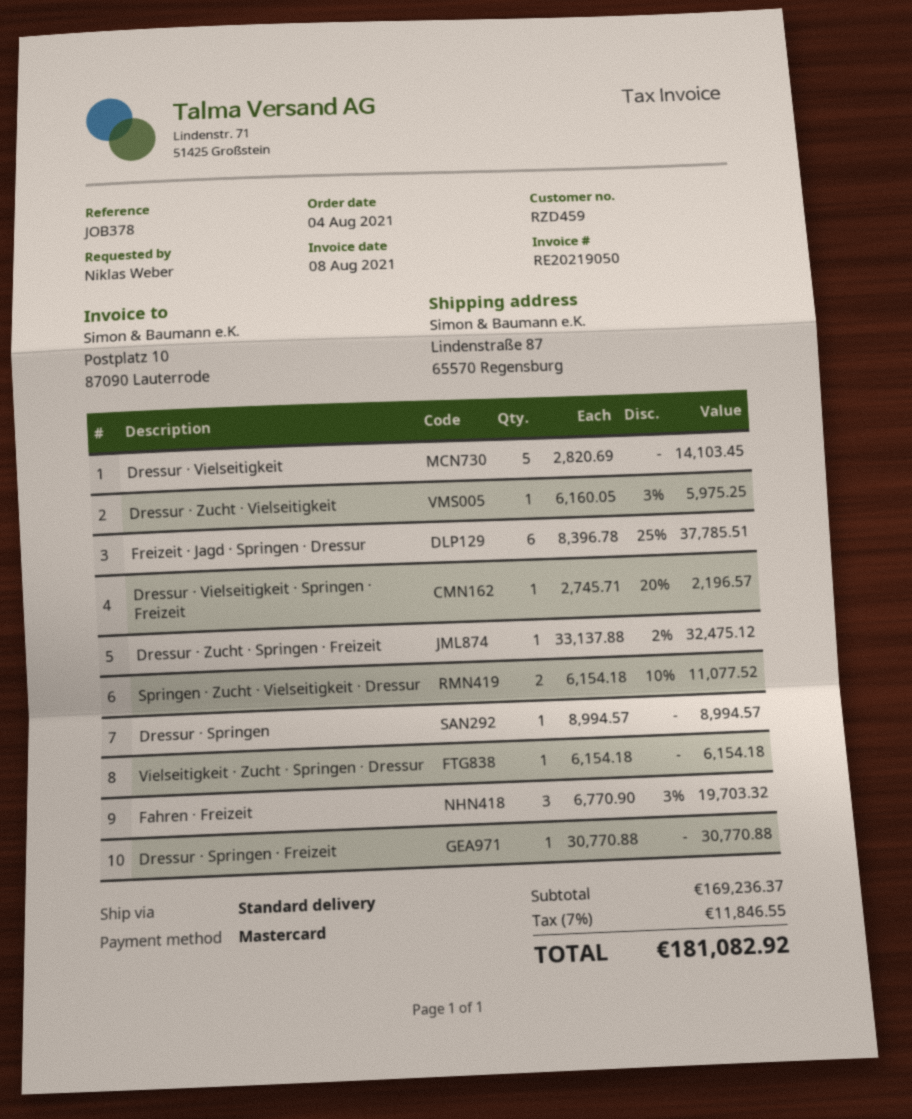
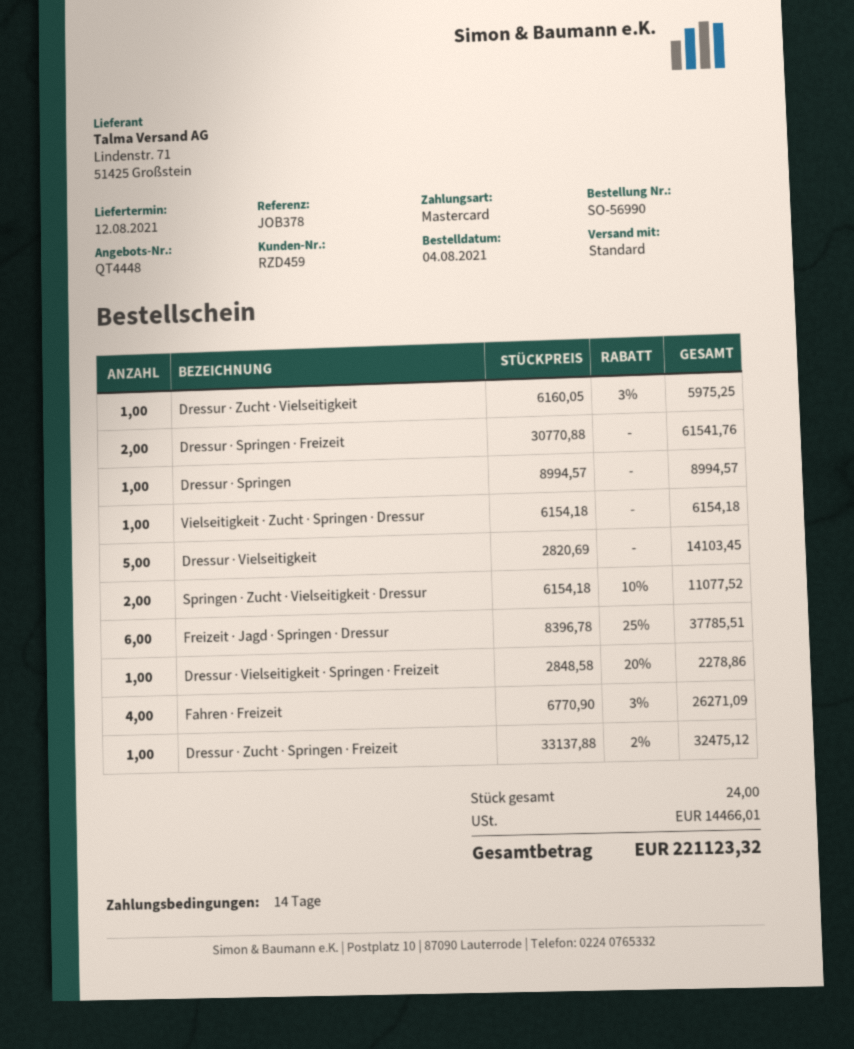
Dressur · Vielseitigkeit · Springen · Freizeit: 1 x 2745.71 - 20% = 2196.57 -> 1 x 2848.58 - 20% = 2278.86
Fahren · Freizeit: 3 x 6770.90 - 3% = 19703.32 -> 4 x 6770.90 - 3% = 26271.09
Dressur · Springen · Freizeit: 1 x 30770.88 = 30770.88 -> 2 x 30770.88 = 61541.76
tax: 11846.55 -> 14466.01
total: 181082.92 -> 221123.32

